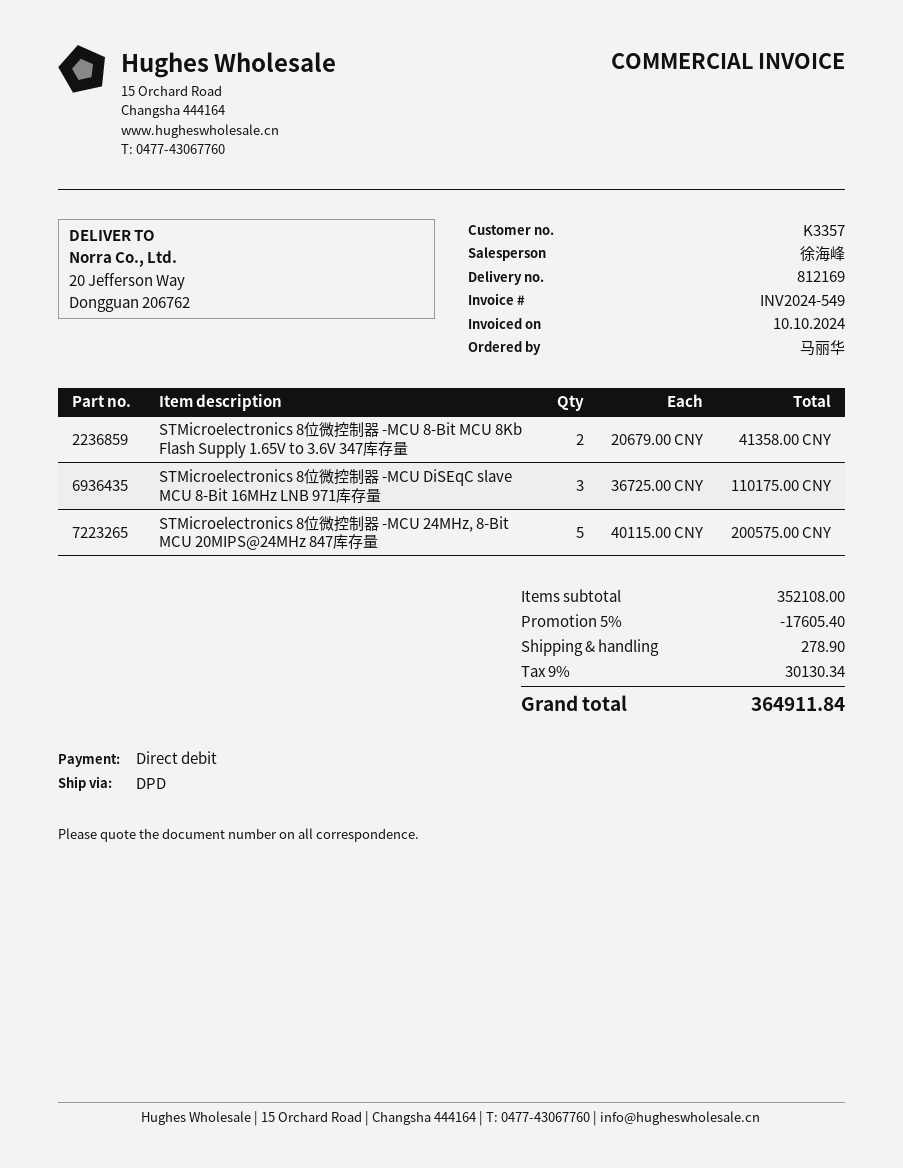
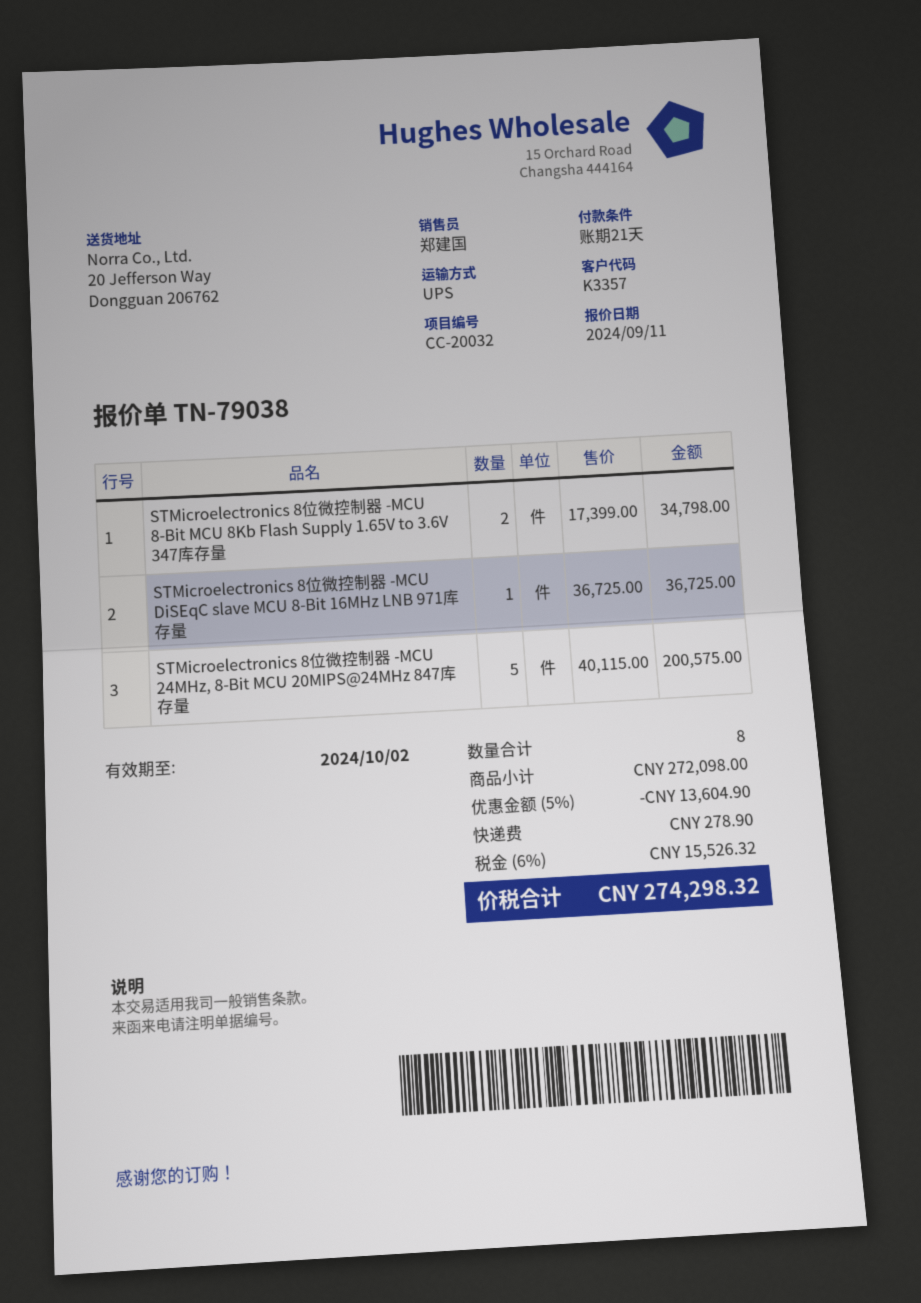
sales rep: 徐海峰 -> 郑建国
shipping method: DPD -> UPS
STMicroelectronics 8位微控制器 -MCU 8-Bit MCU 8Kb Flash Supply 1.65V to 3.6V 347库存量: 2 x 20679.00 = 41358.00 -> 2 x 17399.00 = 34798.00
STMicroelectronics 8位微控制器 -MCU DiSEqC slave MCU 8-Bit 16MHz LNB 971库存量: 3 x 36725.00 = 110175.00 -> 1 x 36725.00 = 36725.00
subtotal: 352108.00 -> 272098.00
discount: 5% = 17605.40 -> 5% = 13604.90
tax: 9% = 30130.34 -> 6% = 15526.32
total: 364911.84 -> 274298.32

